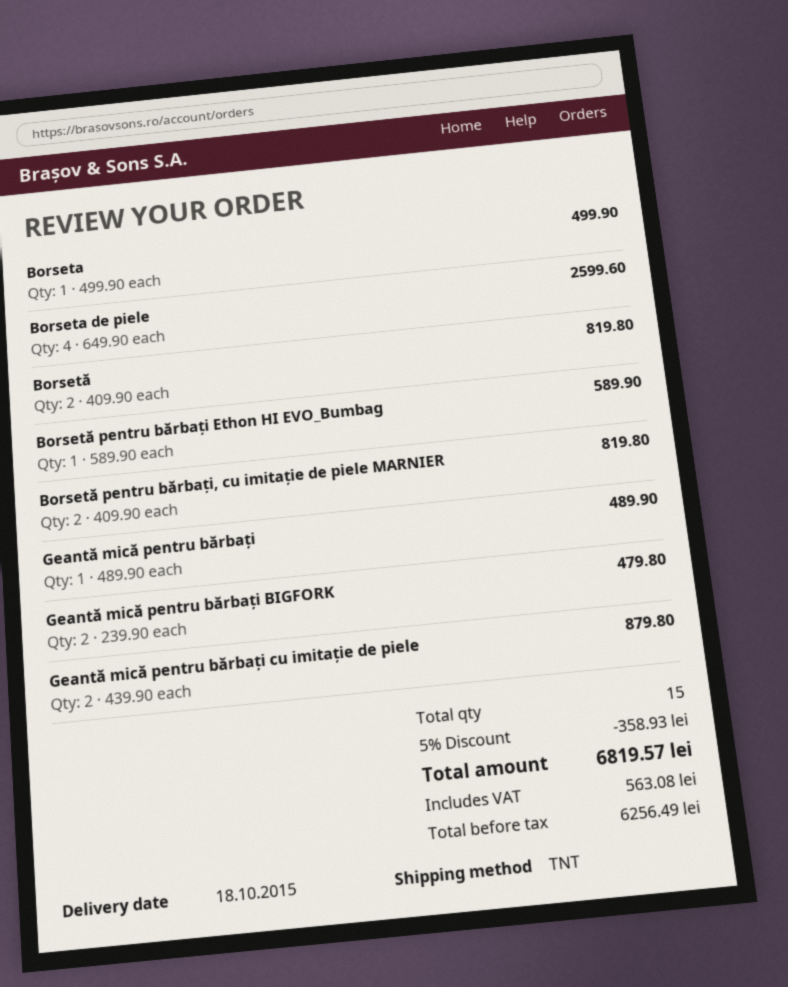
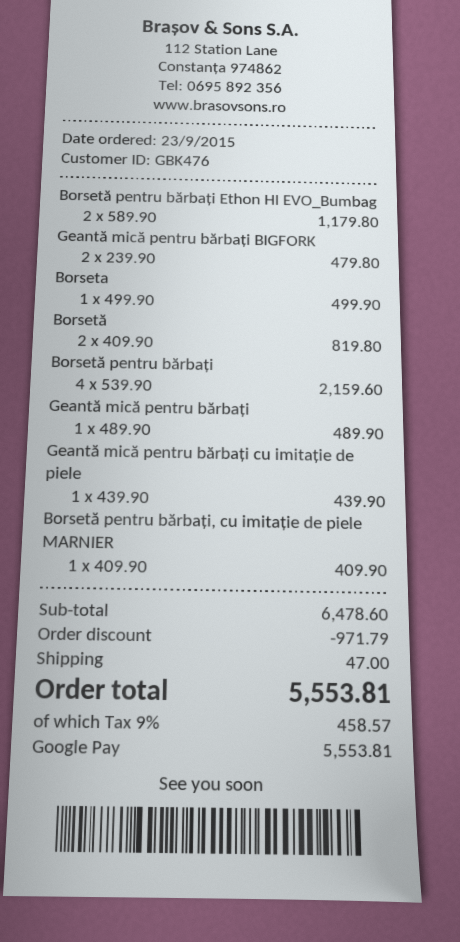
Borseta de piele: 4 x 649.90 = 2599.60 -> none
Borsetă pentru bărbați Ethon HI EVO_Bumbag: 1 x 589.90 = 589.90 -> 2 x 589.90 = 1179.80
Borsetă pentru bărbați, cu imitație de piele MARNIER: 2 x 409.90 = 819.80 -> 1 x 409.90 = 409.90
Geantă mică pentru bărbați cu imitație de piele: 2 x 439.90 = 879.80 -> 1 x 439.90 = 439.90
Borsetă pentru bărbați: none -> 4 x 539.90 = 2159.60
discount: 358.93 -> 971.79
shipping: none -> 47.00
tax: 563.08 -> 458.57
total: 6819.57 -> 5553.81

